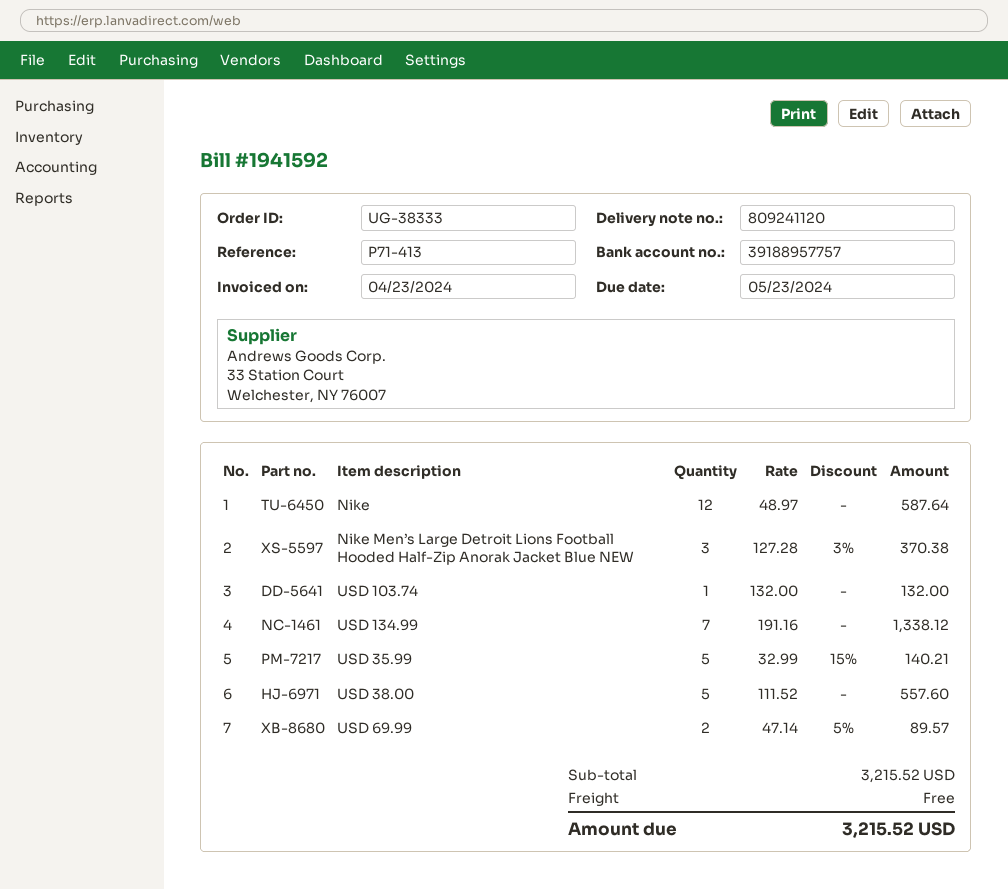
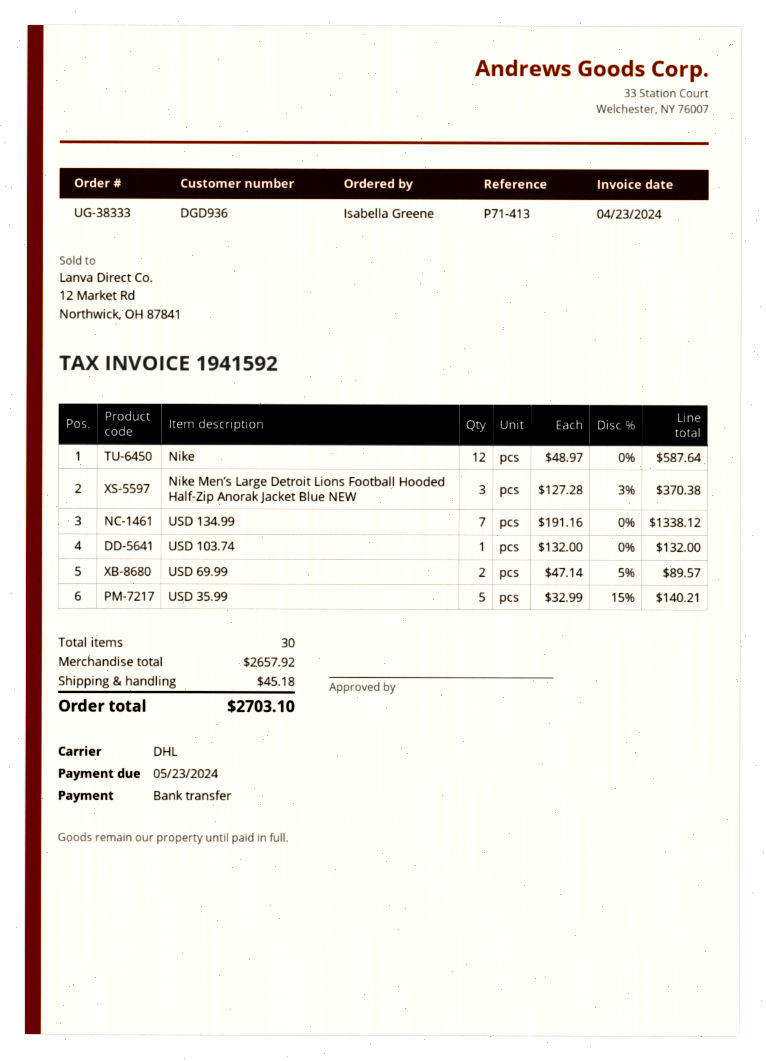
USD 38.00: 5 x 111.52 = 557.60 -> none
subtotal: 3215.52 -> 2657.92
shipping: 0.00 -> 45.18
total: 3215.52 -> 2703.10

